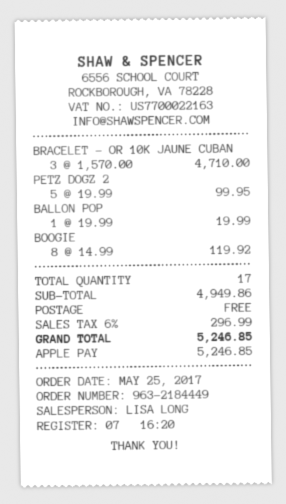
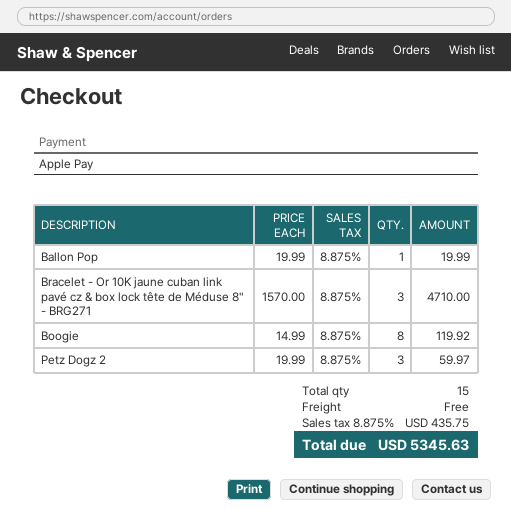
PETZ DOGZ 2: 5 x 19.99 = 99.95 -> 3 x 19.99 = 59.97
total quantity: 17 -> 15
tax: 6% = 296.99 -> 8.875% = 435.75
total: 5246.85 -> 5345.63

